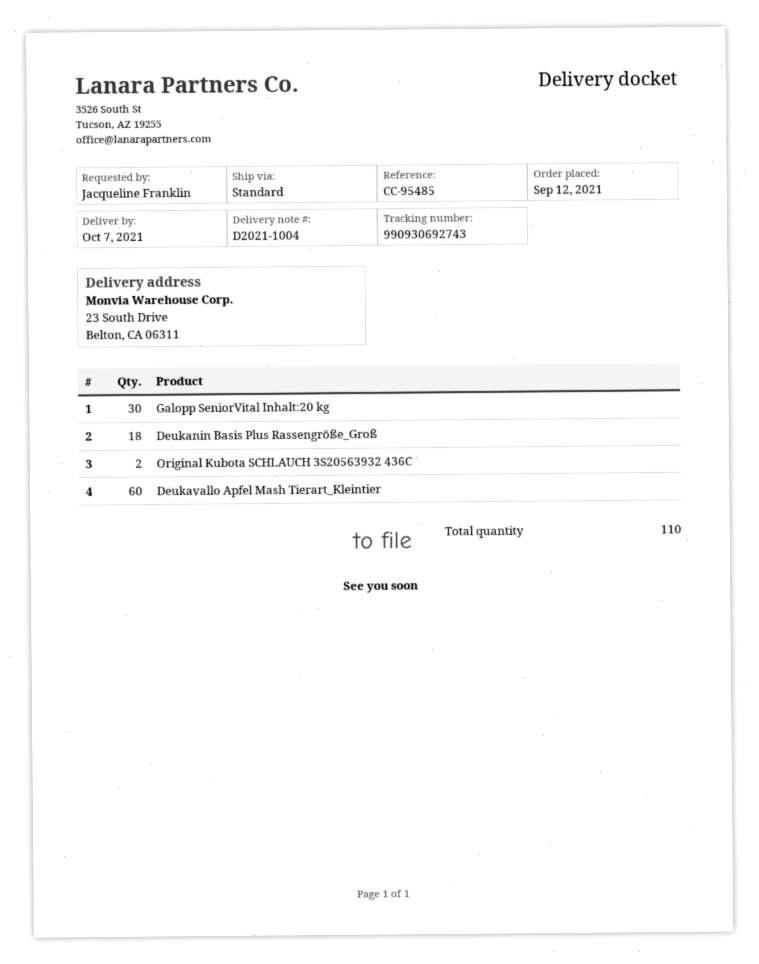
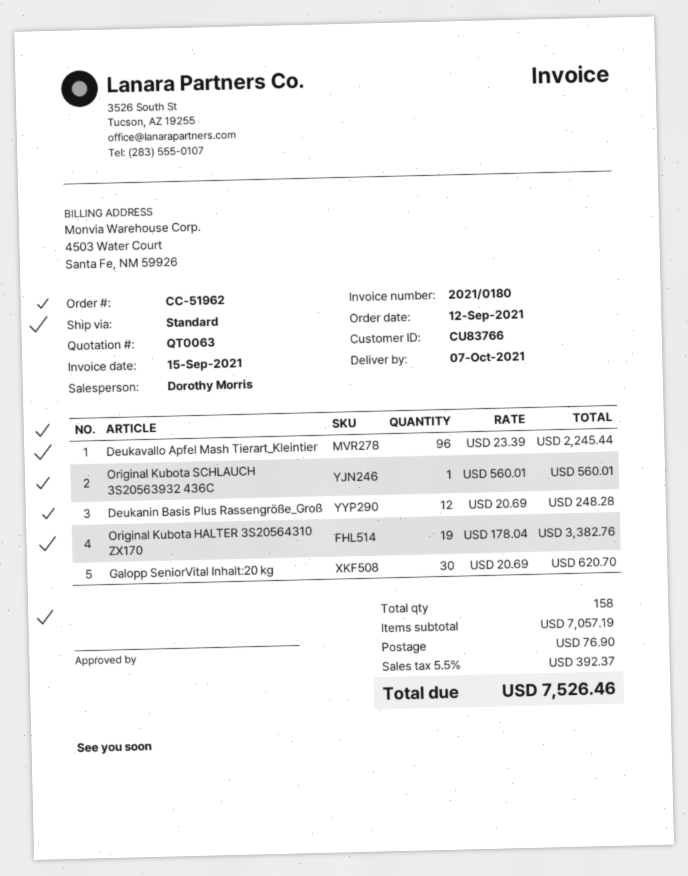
Deukanin Basis Plus Rassengröße_Groß: 18 -> 12
Original Kubota SCHLAUCH 3S20563932 436C: 2 -> 1
Deukavallo Apfel Mash Tierart_Kleintier: 60 -> 96
Original Kubota HALTER 3S20564310 ZX170: none -> 19
total quantity: 110 -> 158

